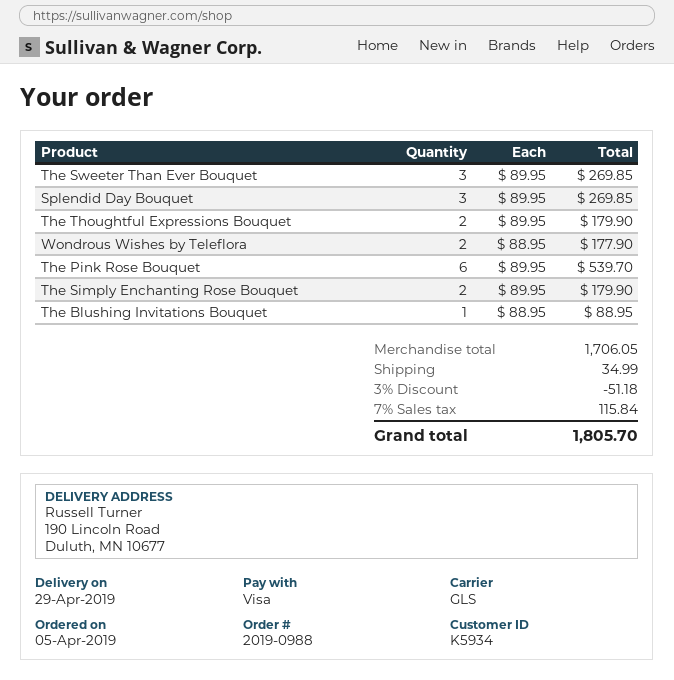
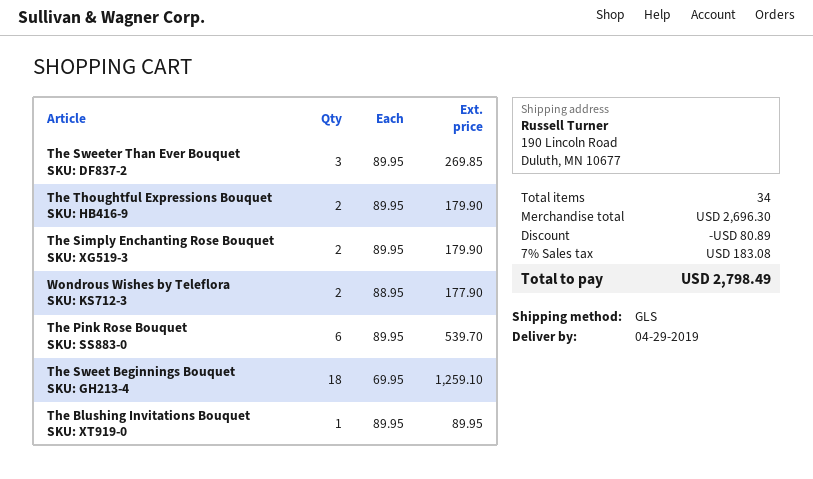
Splendid Day Bouquet: 3 x 89.95 = 269.85 -> none
The Blushing Invitations Bouquet: 1 x 88.95 = 88.95 -> 1 x 89.95 = 89.95
The Sweet Beginnings Bouquet: none -> 18 x 69.95 = 1259.10
subtotal: 1706.05 -> 2696.30
discount: 51.18 -> 80.89
shipping: 34.99 -> none
tax: 7% = 115.84 -> 7% = 183.08
total: 1805.70 -> 2798.49

